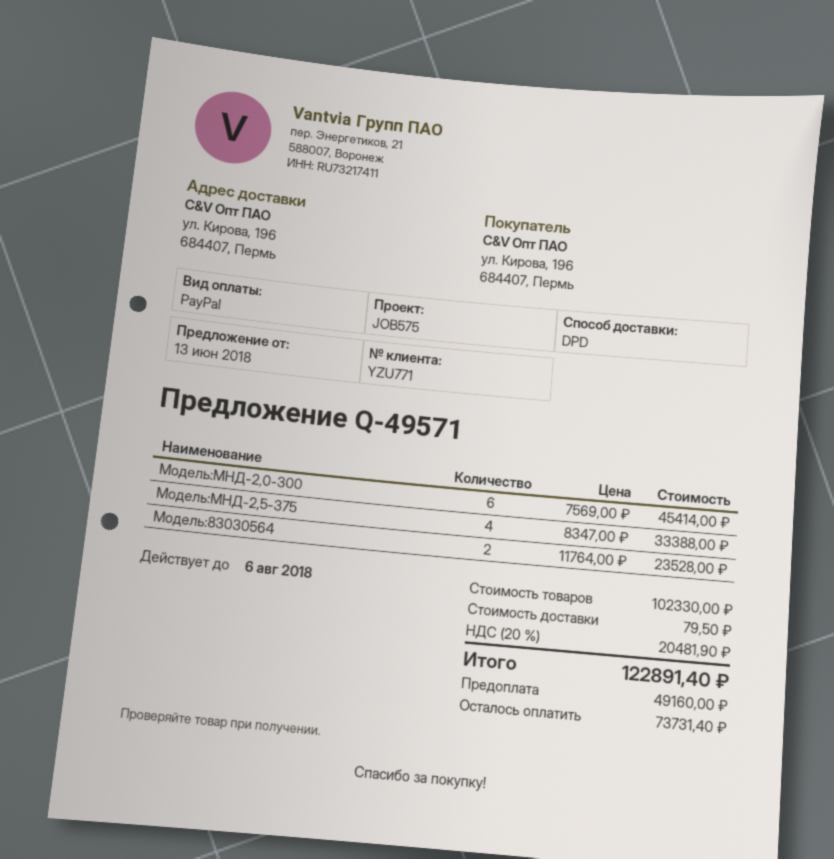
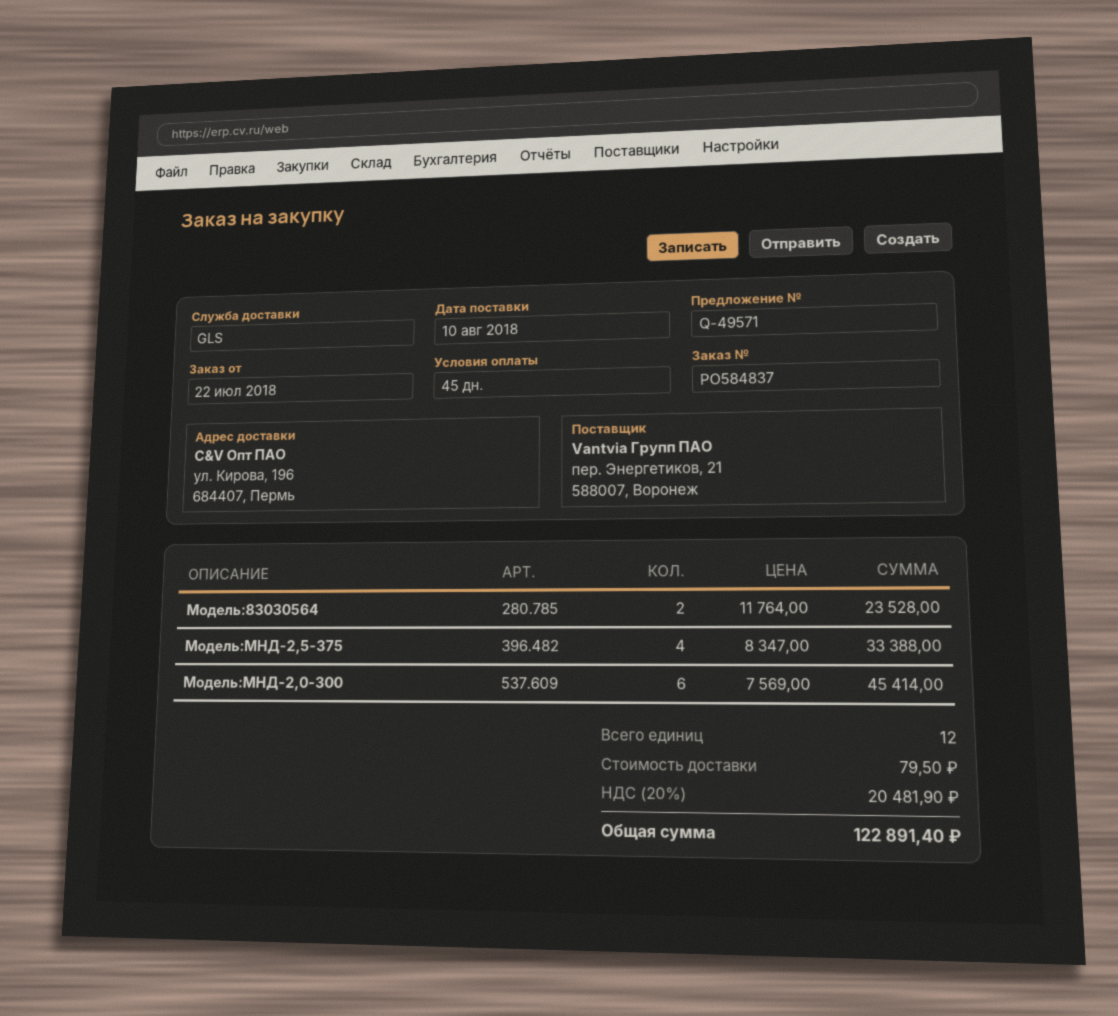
shipping method: DPD -> GLS

